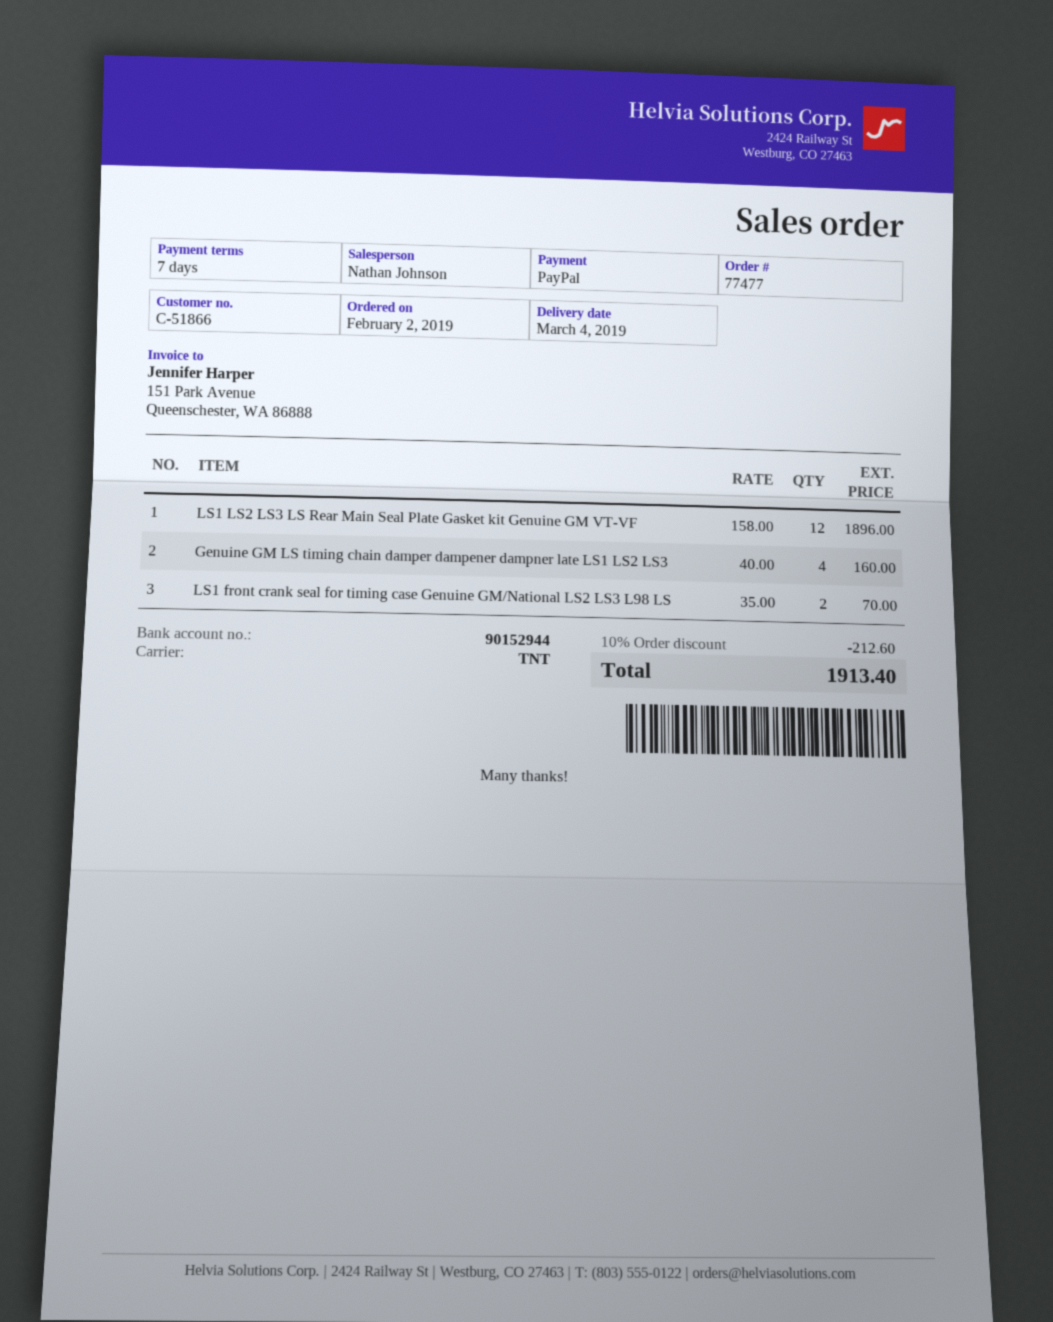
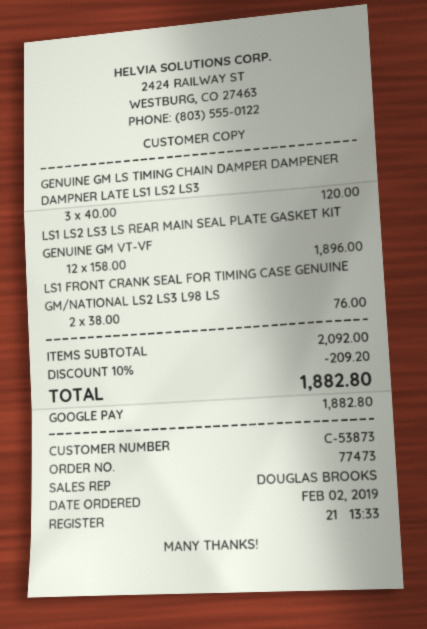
order number: 77477 -> 77473
customer number: C-51866 -> C-53873
sales rep: Nathan Johnson -> DOUGLAS BROOKS
payment method: PayPal -> Google Pay
Genuine GM LS timing chain damper dampener dampner late LS1 LS2 LS3: 4 x 40.00 = 160.00 -> 3 x 40.00 = 120.00
LS1 front crank seal for timing case Genuine GM/National LS2 LS3 L98 LS: 2 x 35.00 = 70.00 -> 2 x 38.00 = 76.00
discount: 10% = 212.60 -> 10% = 209.20
total: 1913.40 -> 1882.80

